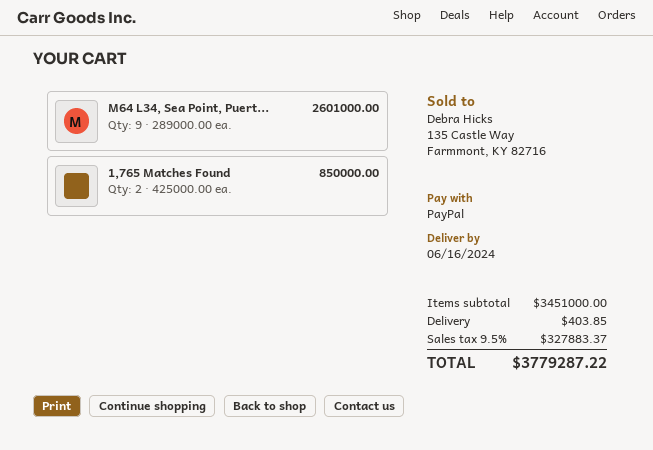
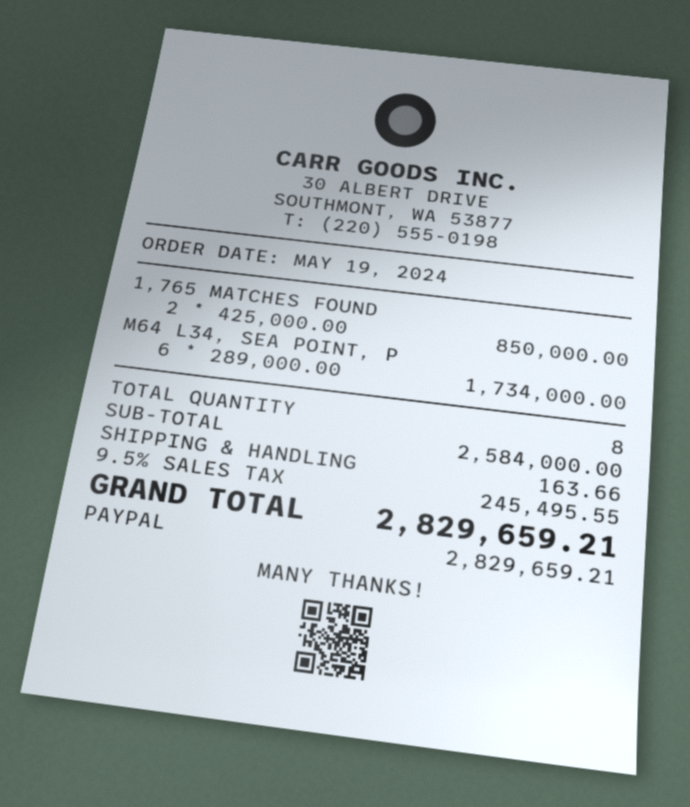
M64 L34, Sea Point, Puert...: 9 x 289000.00 = 2601000.00 -> 6 x 289000.00 = 1734000.00
subtotal: 3451000.00 -> 2584000.00
shipping: 403.85 -> 163.66
tax: 9.5% = 327883.37 -> 9.5% = 245495.55
total: 3779287.22 -> 2829659.21

